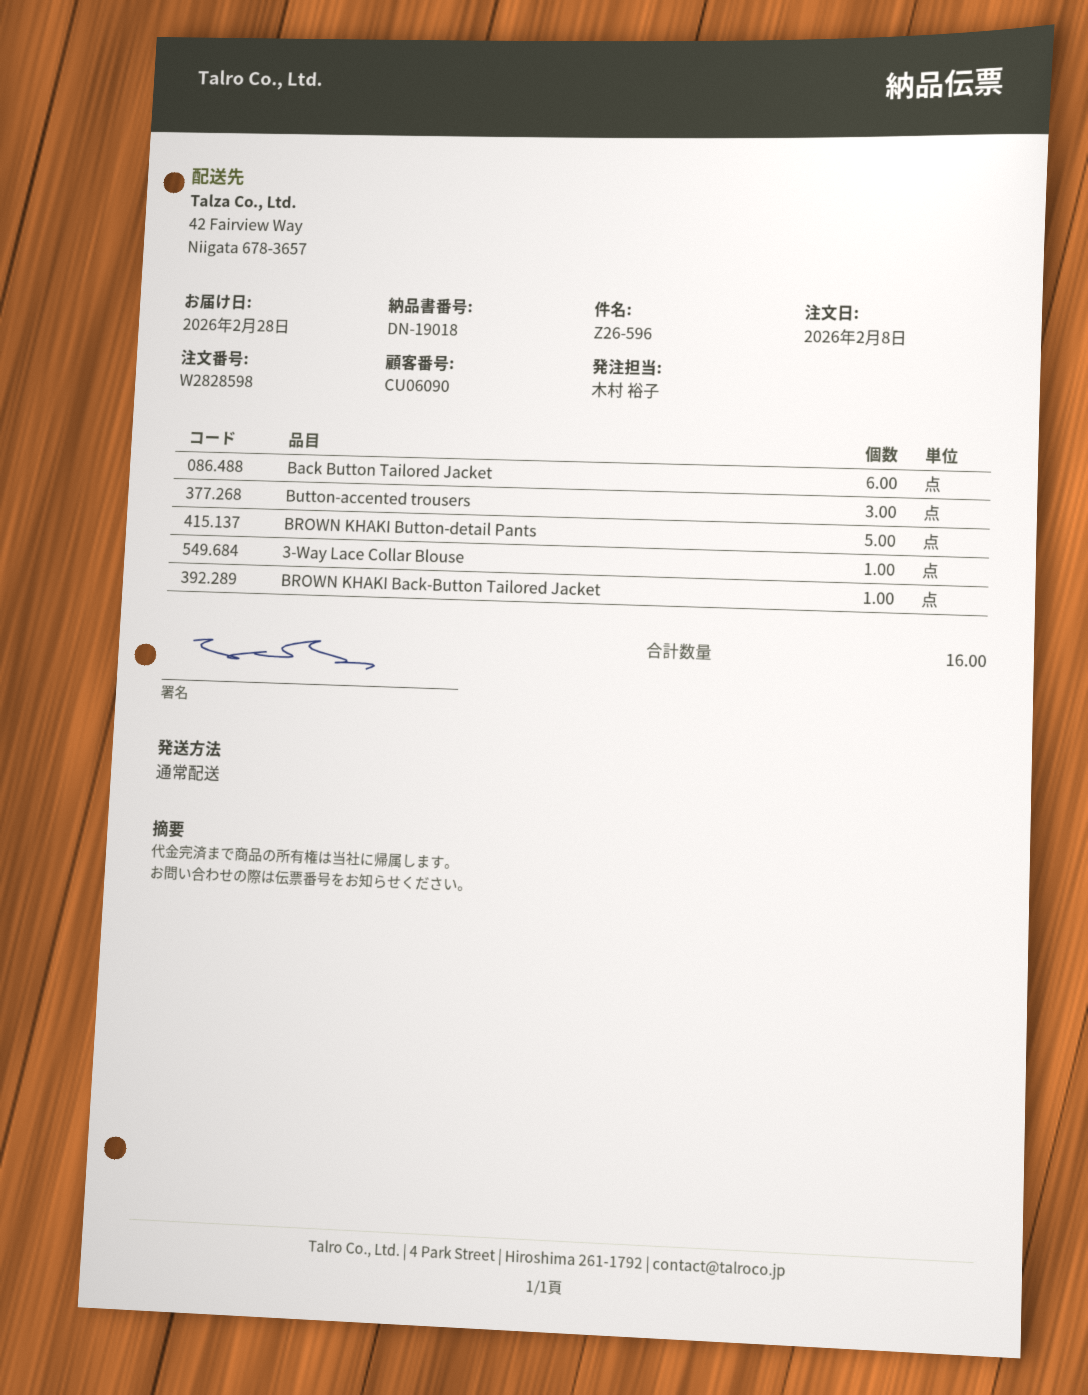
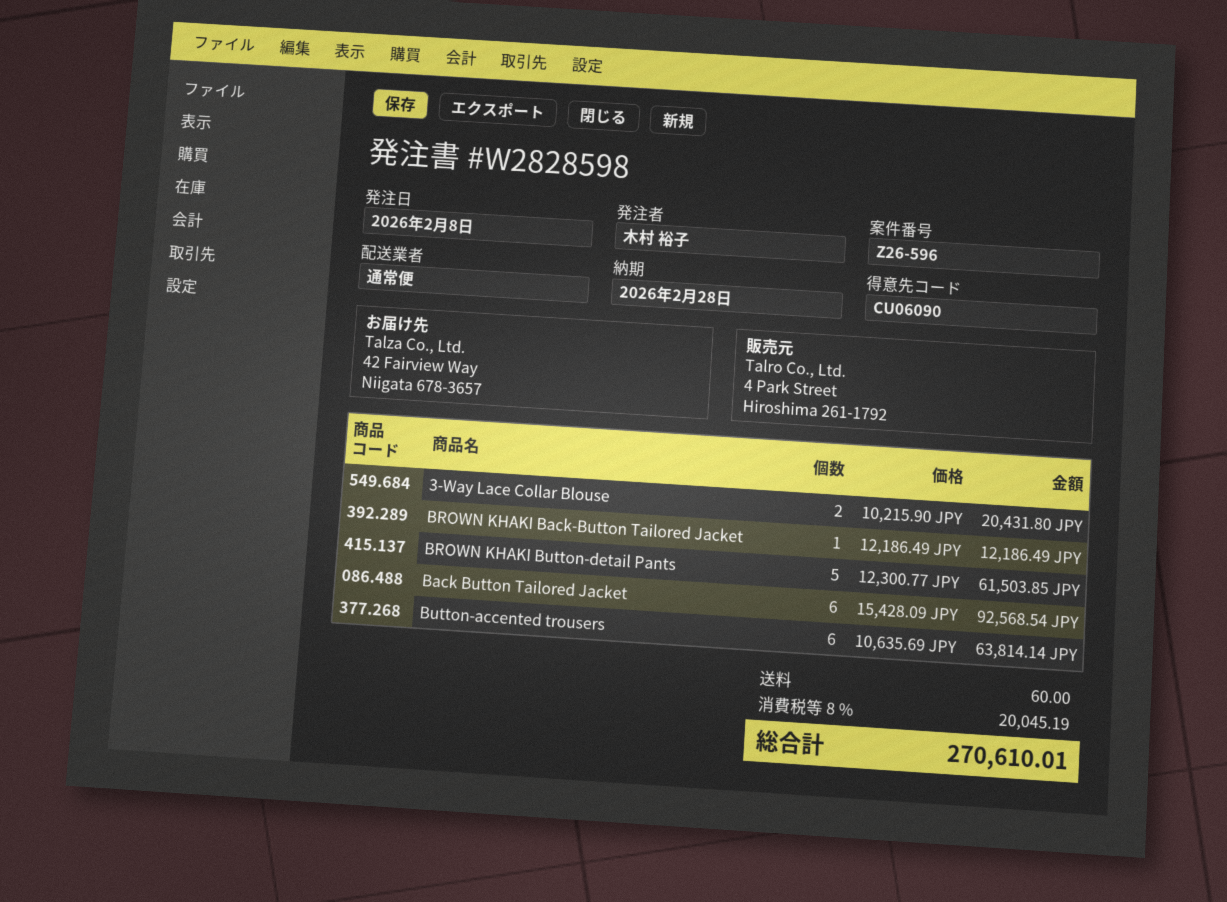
Button-accented trousers: 3 -> 6
3-Way Lace Collar Blouse: 1 -> 2

